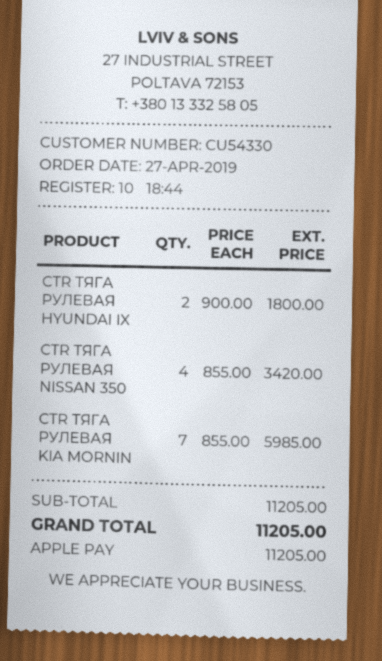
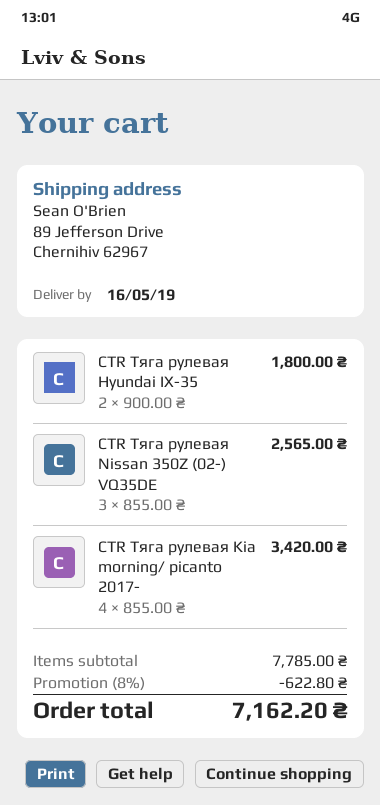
CTR ТЯГА РУЛЕВАЯ NISSAN 350: 4 x 855.00 = 3420.00 -> 3 x 855.00 = 2565.00
CTR ТЯГА РУЛЕВАЯ KIA MORNIN: 7 x 855.00 = 5985.00 -> 4 x 855.00 = 3420.00
subtotal: 11205.00 -> 7785.00
discount: none -> 8% = 622.80
total: 11205.00 -> 7162.20

